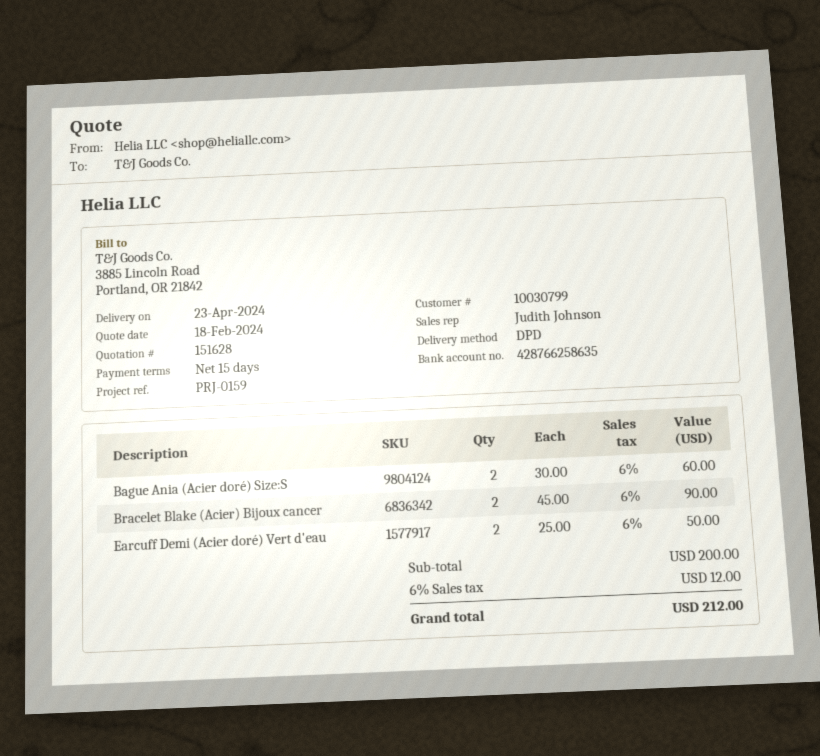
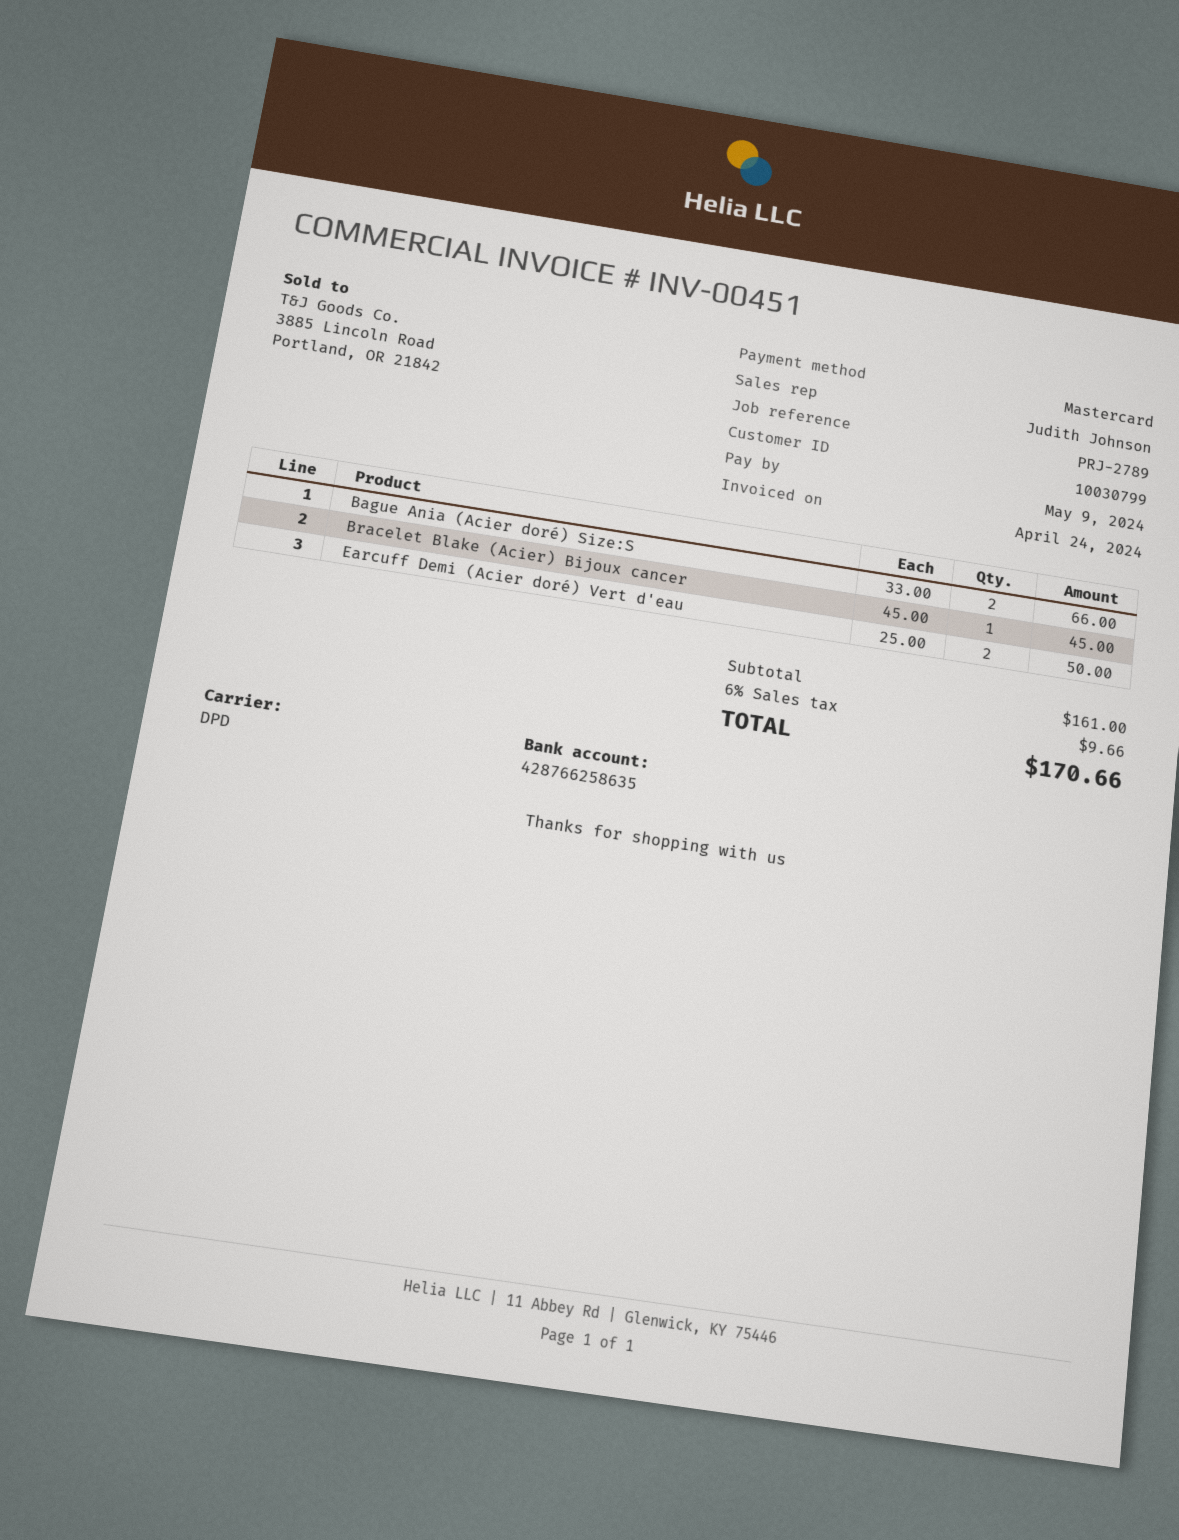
reference: PRJ-0159 -> PRJ-2789
Bague Ania (Acier doré) Size:S: 2 x 30.00 = 60.00 -> 2 x 33.00 = 66.00
Bracelet Blake (Acier) Bijoux cancer: 2 x 45.00 = 90.00 -> 1 x 45.00 = 45.00
subtotal: 200.00 -> 161.00
tax: 6% = 12.00 -> 6% = 9.66
total: 212.00 -> 170.66

